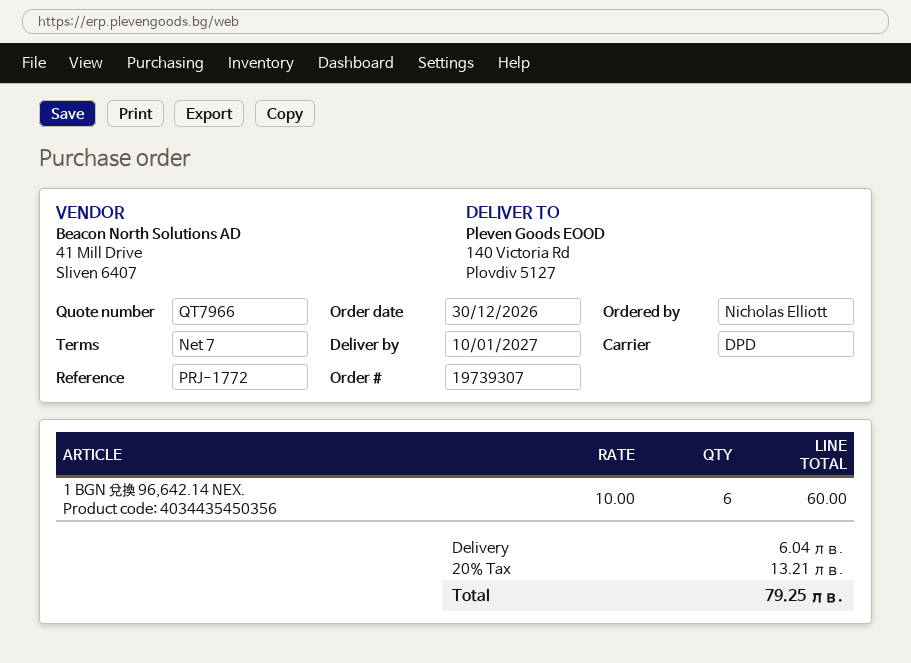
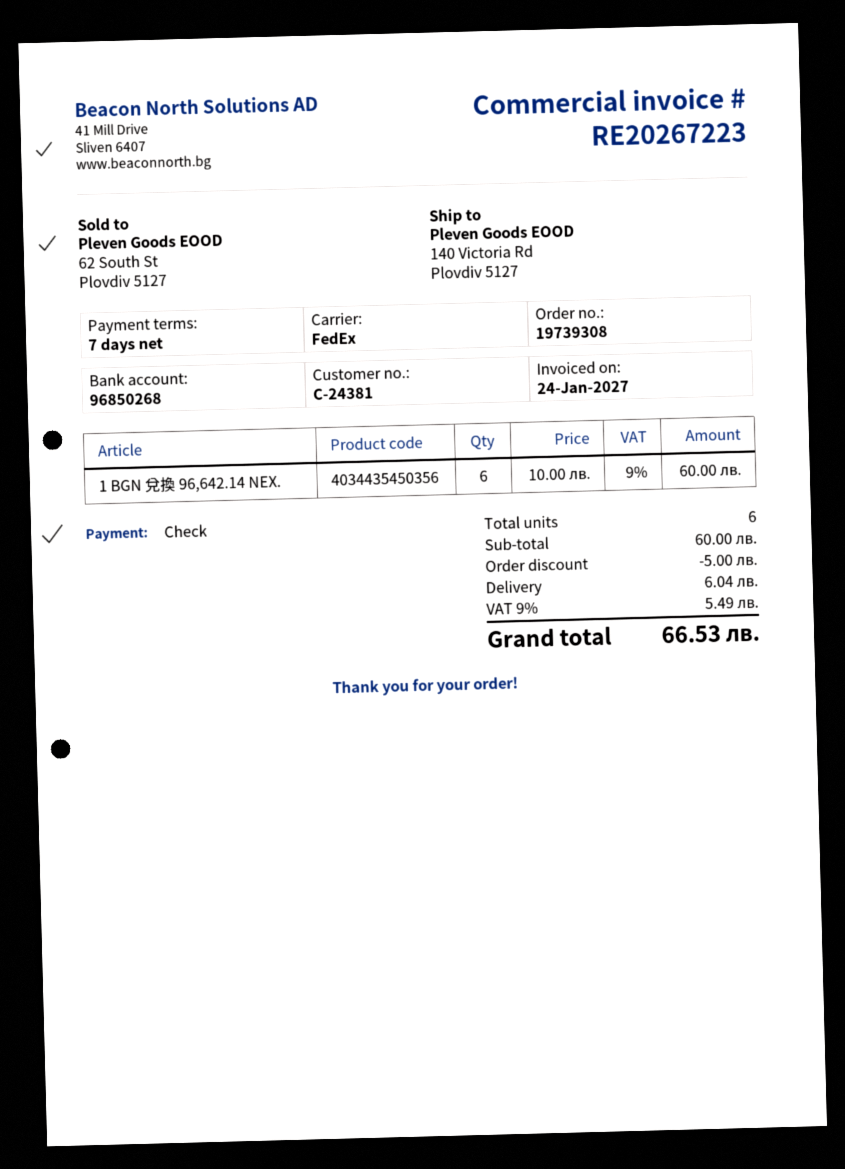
order number: 19739307 -> 19739308
shipping method: DPD -> FedEx
discount: none -> 5.00
tax: 20% = 13.21 -> 9% = 5.49
total: 79.25 -> 66.53

